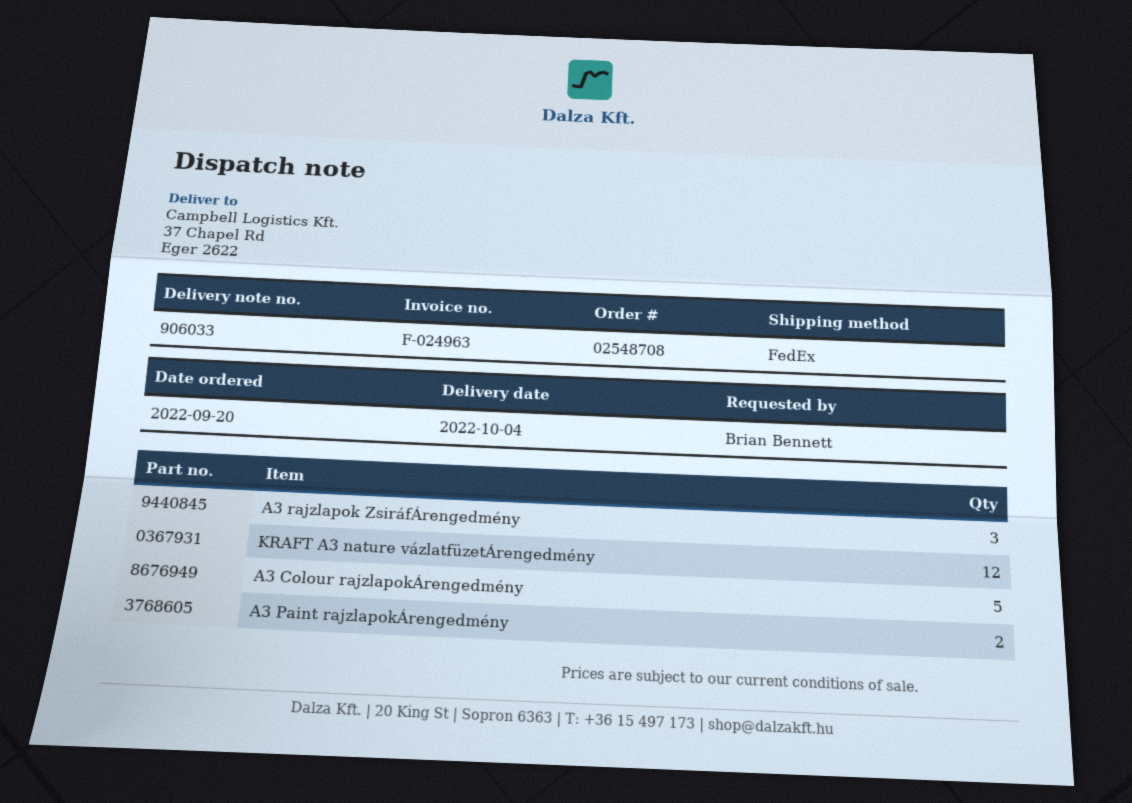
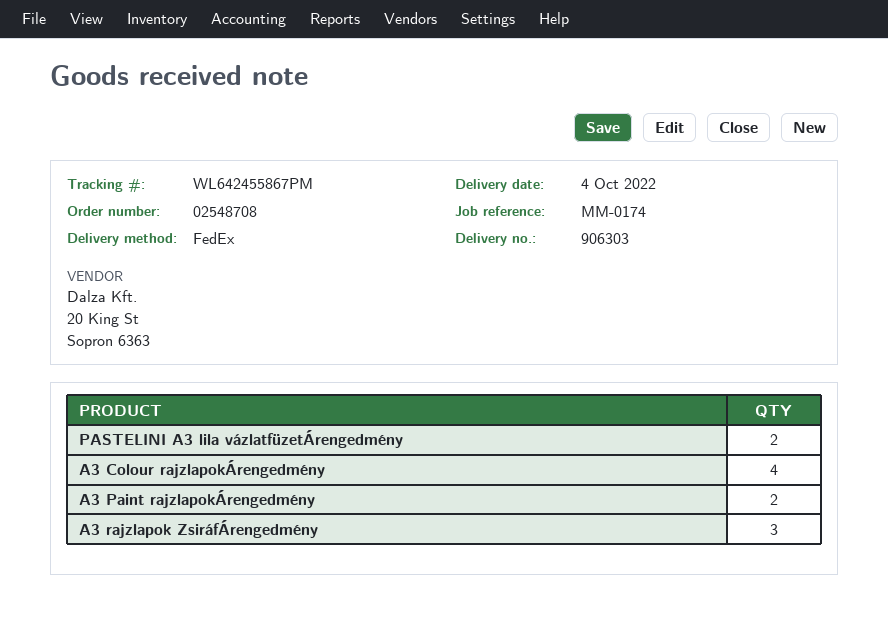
delivery note number: 906033 -> 906303
KRAFT A3 nature vázlatfüzetÁrengedmény: 12 -> none
A3 Colour rajzlapokÁrengedmény: 5 -> 4
PASTELINI A3 lila vázlatfüzetÁrengedmény: none -> 2

